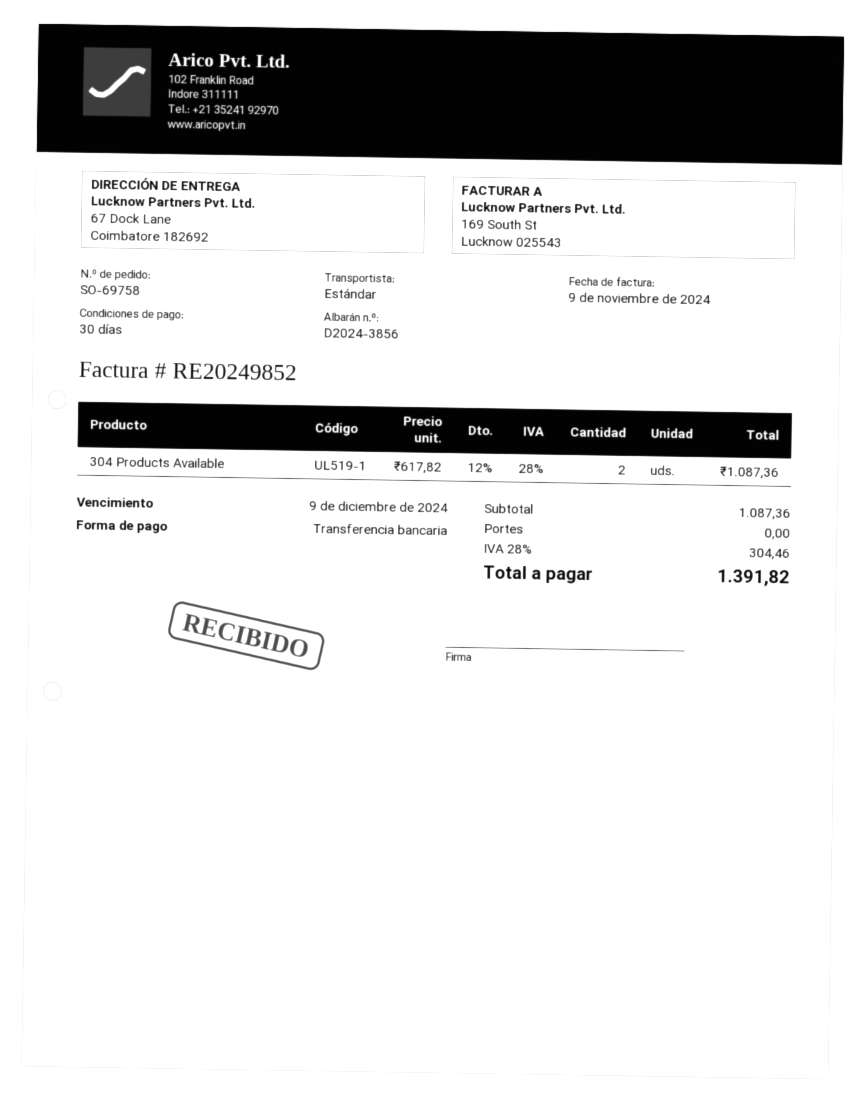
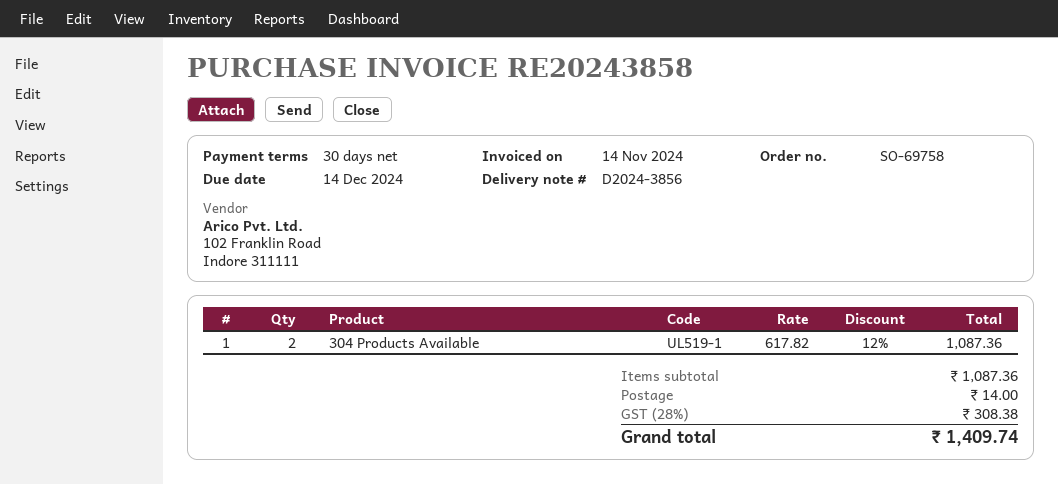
invoice number: RE20249852 -> RE20243858
invoice date: 2024-11-09 -> 2024-11-14
due date: 2024-12-09 -> 2024-12-14
shipping: 0.00 -> 14.00
tax: 28% = 304.46 -> 28% = 308.38
total: 1391.82 -> 1409.74

